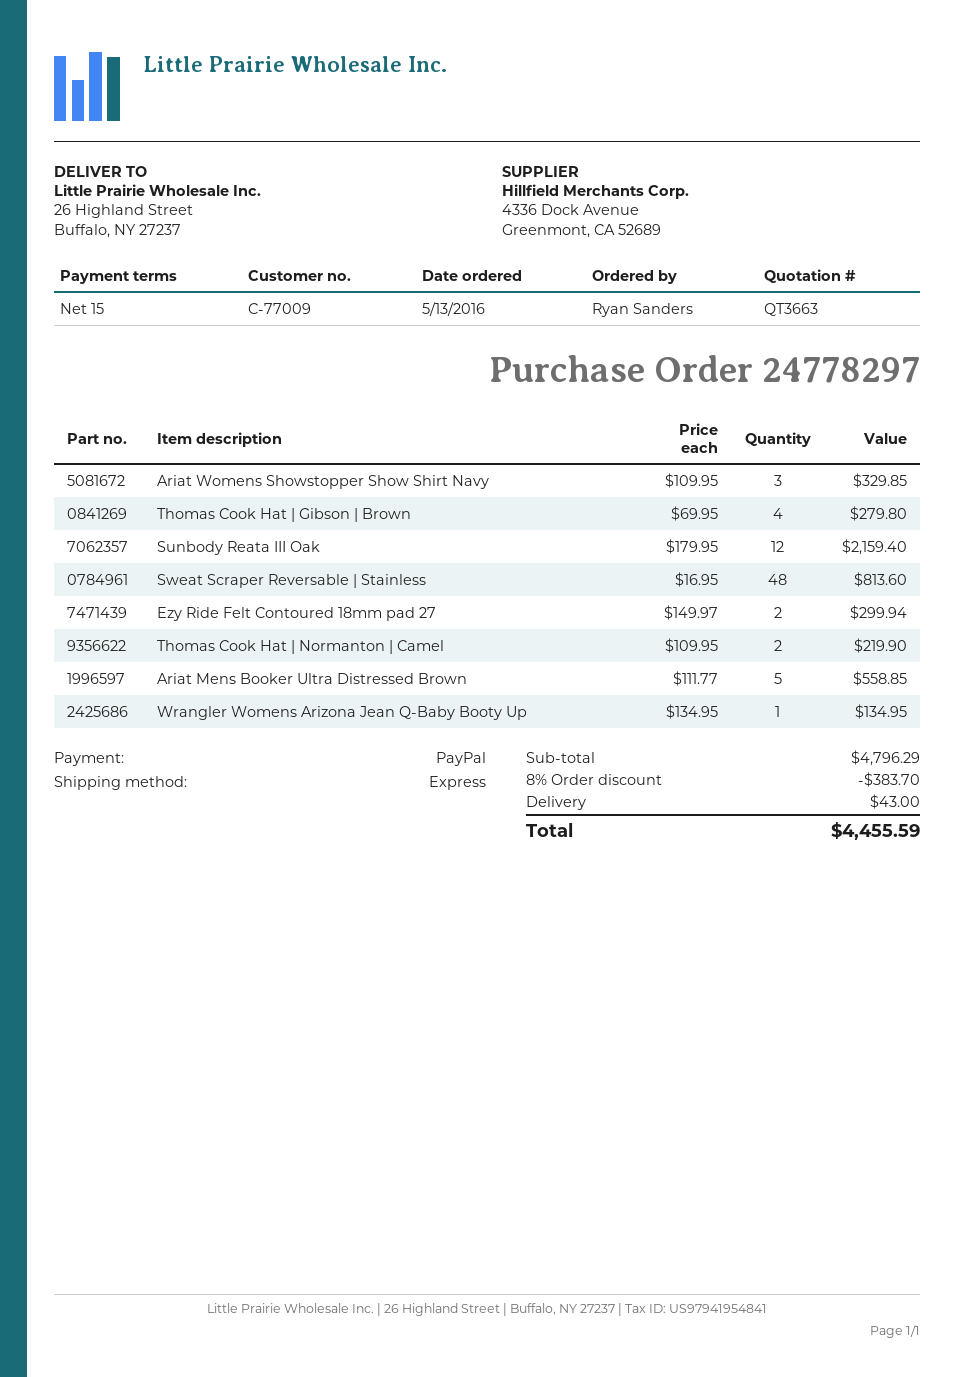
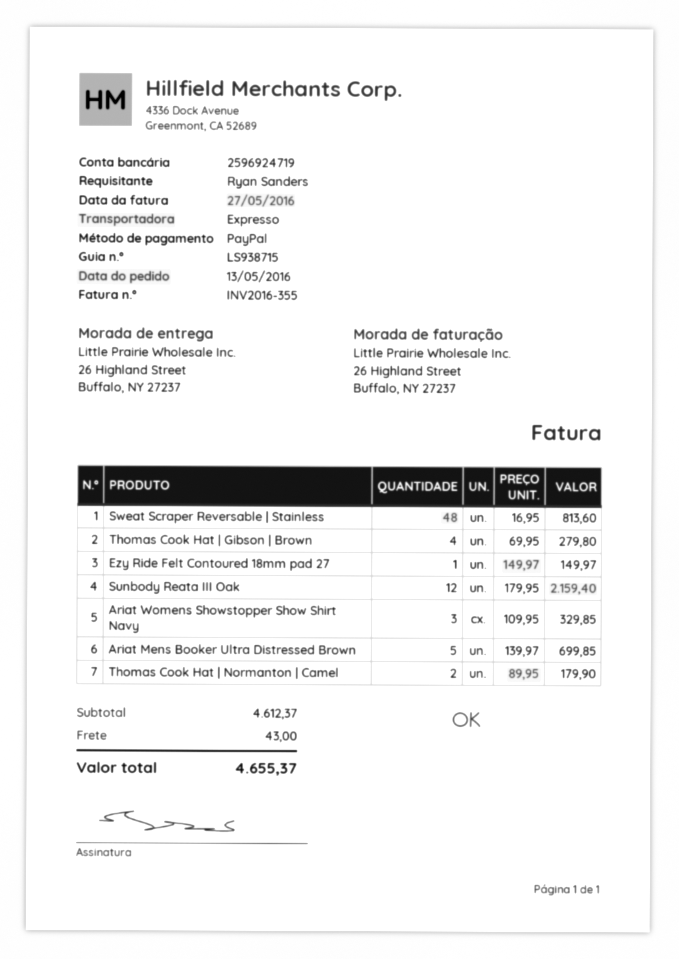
Ezy Ride Felt Contoured 18mm pad 27: 2 x 149.97 = 299.94 -> 1 x 149.97 = 149.97
Thomas Cook Hat | Normanton | Camel: 2 x 109.95 = 219.90 -> 2 x 89.95 = 179.90
Ariat Mens Booker Ultra Distressed Brown: 5 x 111.77 = 558.85 -> 5 x 139.97 = 699.85
Wrangler Womens Arizona Jean Q-Baby Booty Up: 1 x 134.95 = 134.95 -> none
subtotal: 4796.29 -> 4612.37
discount: 8% = 383.70 -> none
total: 4455.59 -> 4655.37

